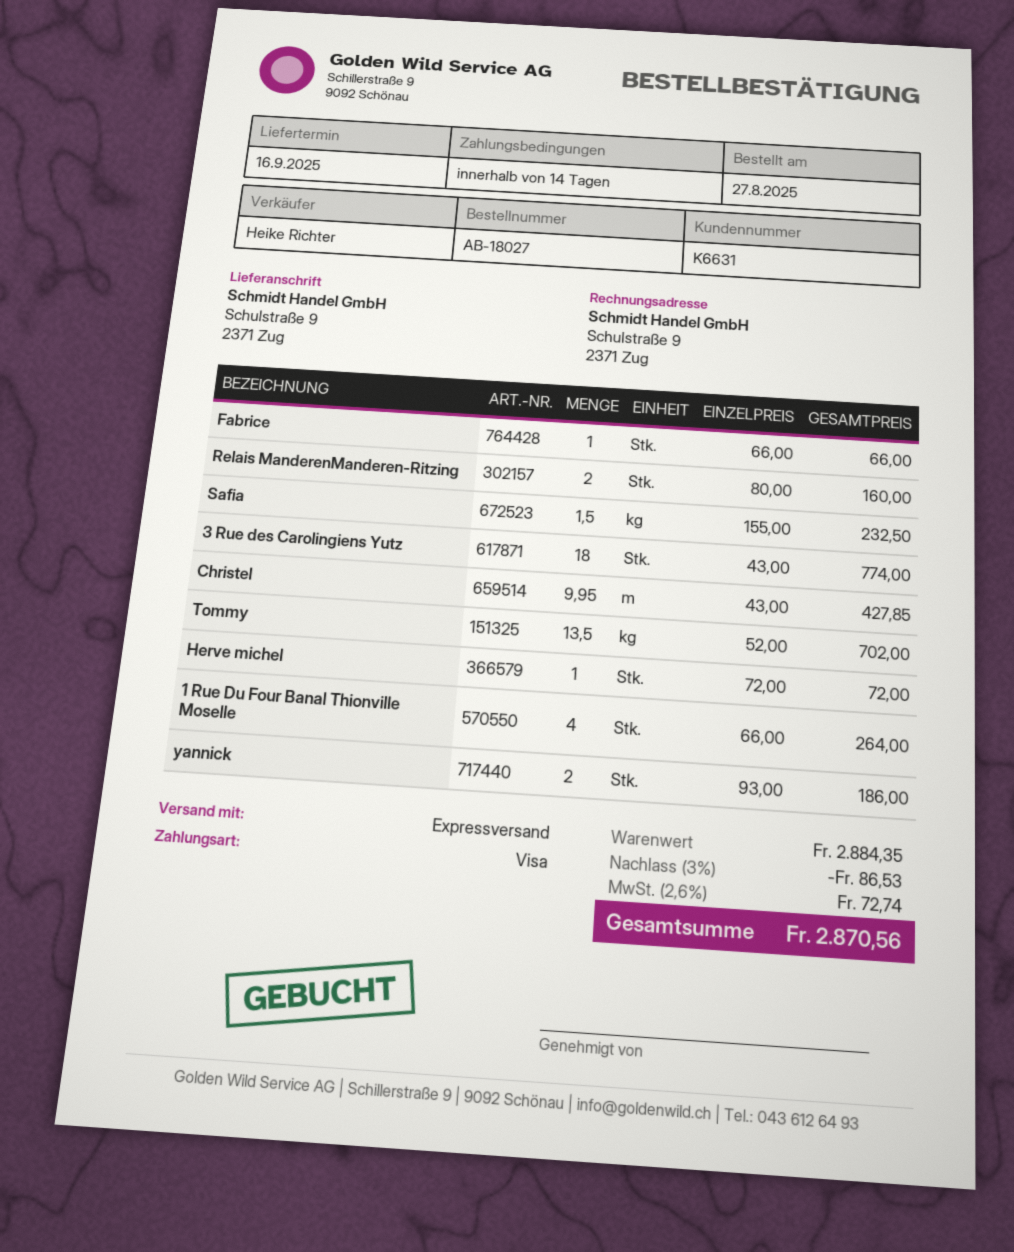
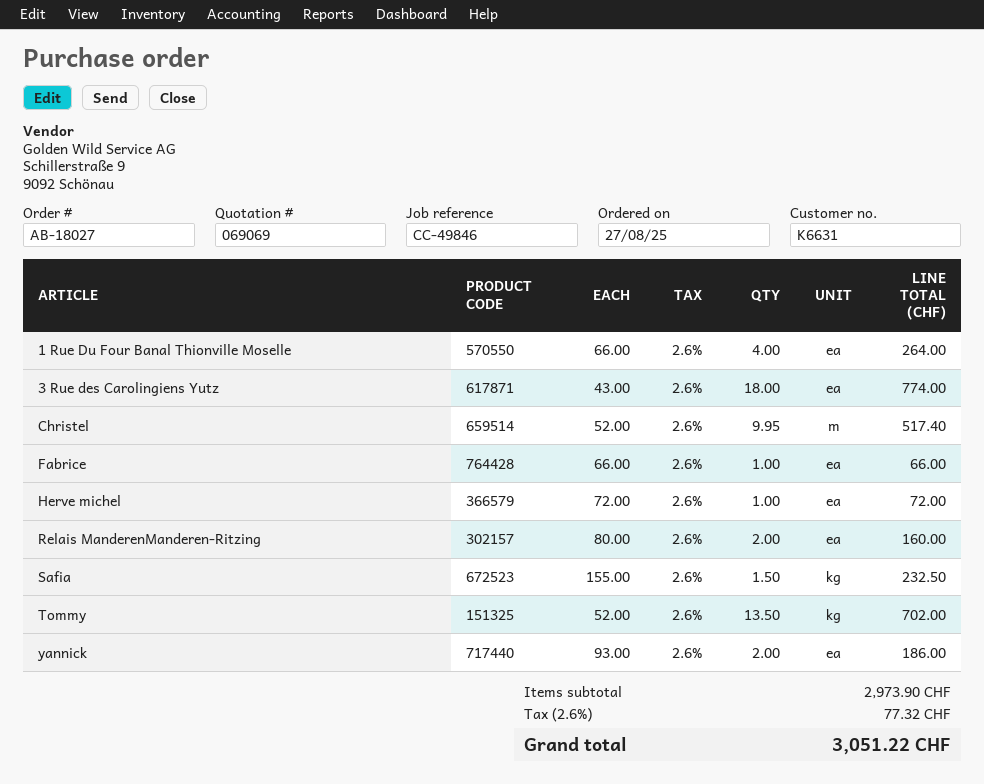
Christel: 9.95 x 43.00 = 427.85 -> 9.95 x 52.00 = 517.40
subtotal: 2884.35 -> 2973.90
discount: 3% = 86.53 -> none
tax: 2.6% = 72.74 -> 2.6% = 77.32
total: 2870.56 -> 3051.22

